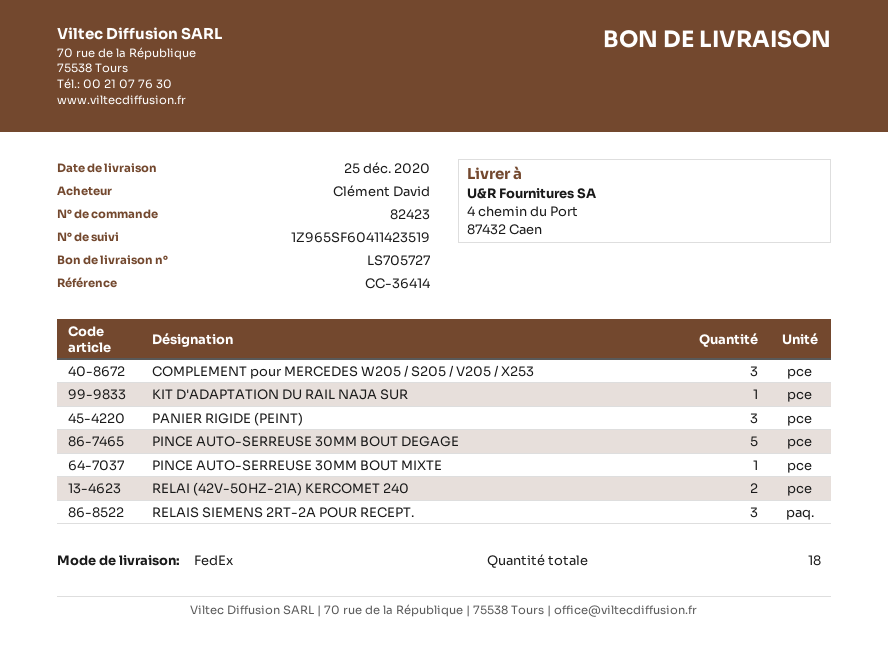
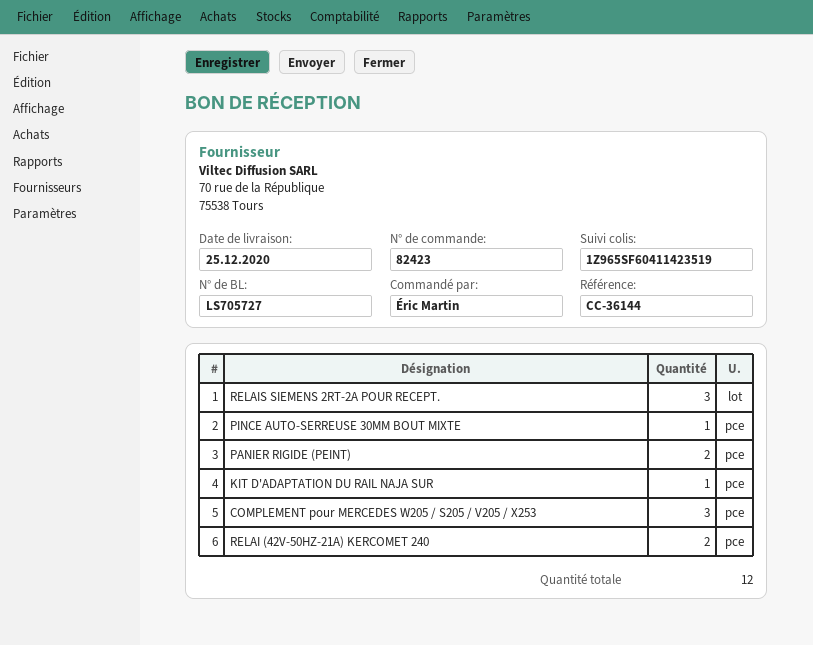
reference: CC-36414 -> CC-36144
ordered by: Clément David -> Éric Martin
PANIER RIGIDE (PEINT): 3 -> 2
PINCE AUTO-SERREUSE 30MM BOUT DEGAGE: 5 -> none
total quantity: 18 -> 12

